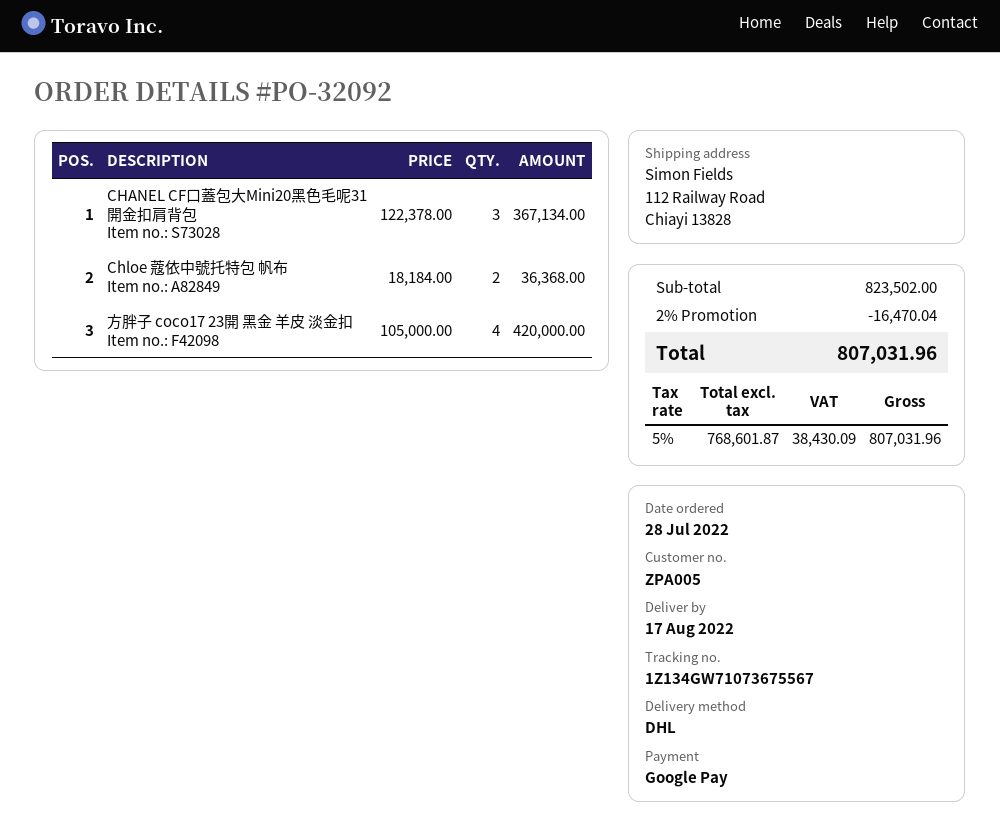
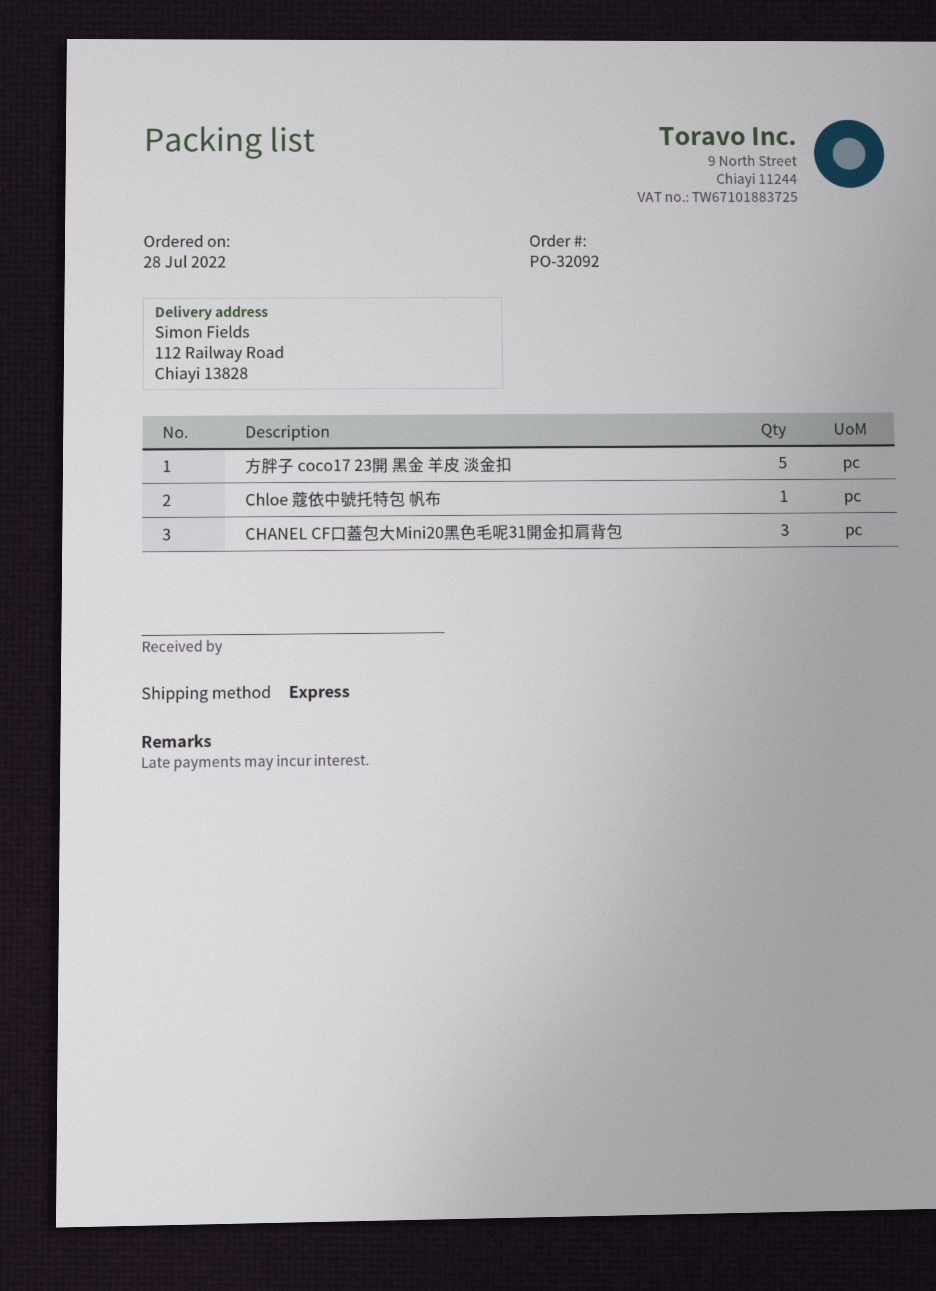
shipping method: DHL -> express
Chloe 蔻依中號托特包 帆布: 2 -> 1
方胖子 coco17 23開 黑金 羊皮 淡金扣: 4 -> 5

